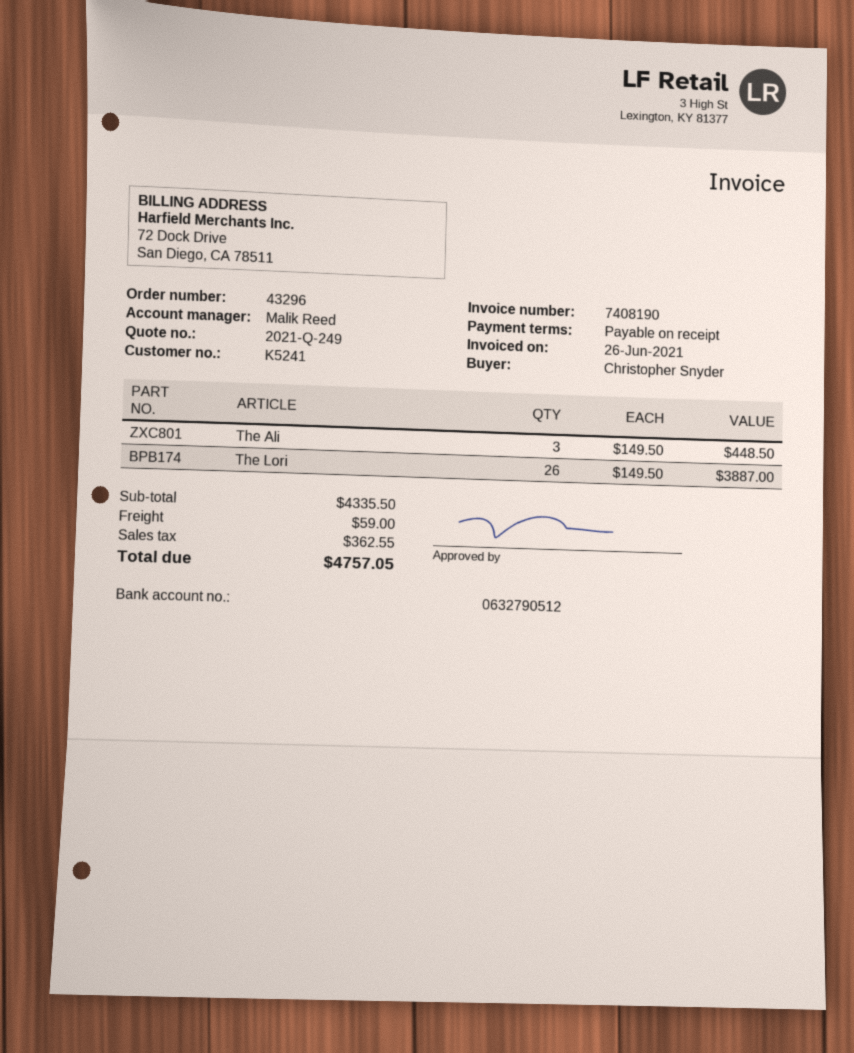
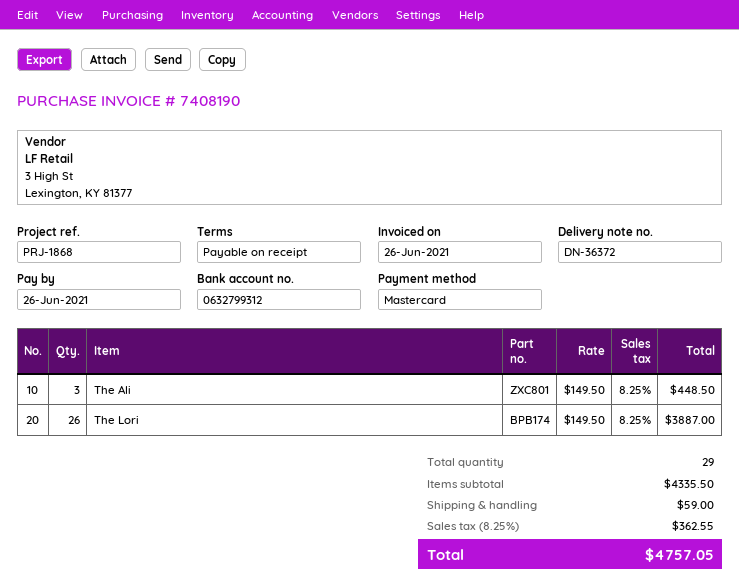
bank account: 0632790512 -> 0632799312

